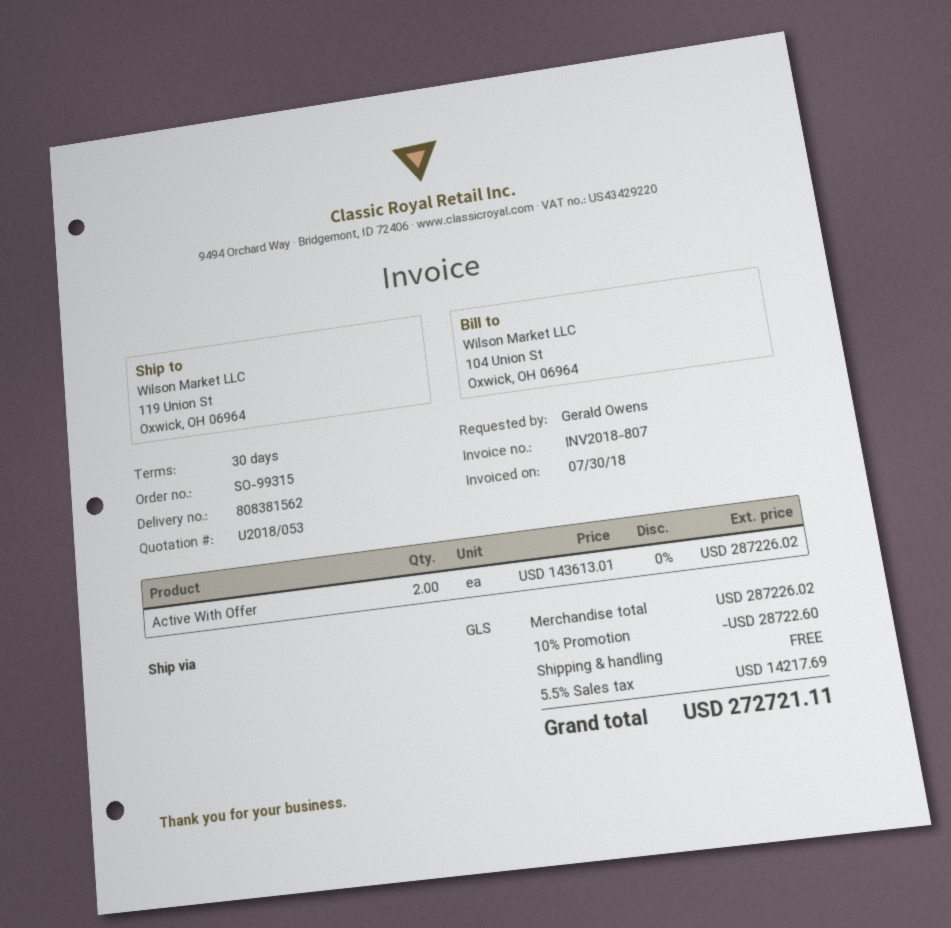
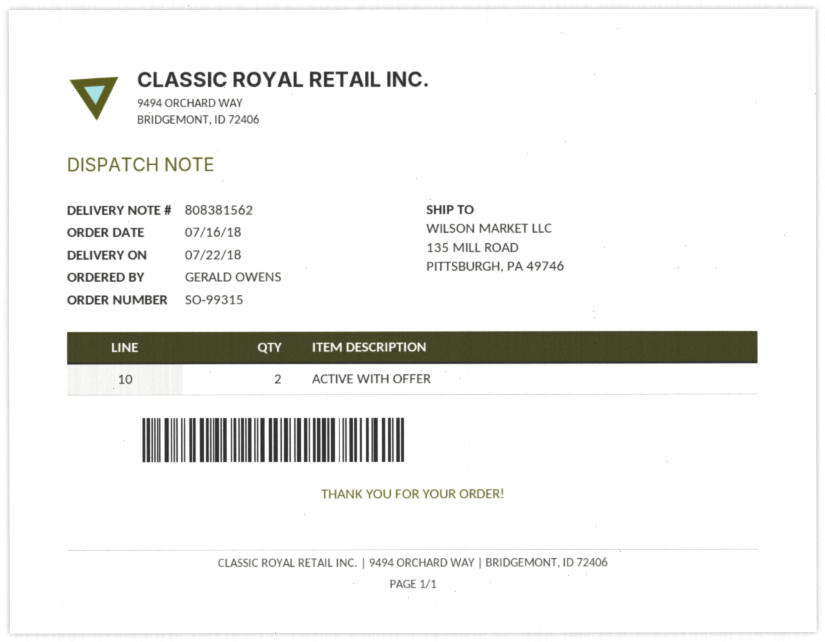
ship to: 119 Union St, Oxwick, OH 06964 -> 135 MILL ROAD, PITTSBURGH, PA 49746

